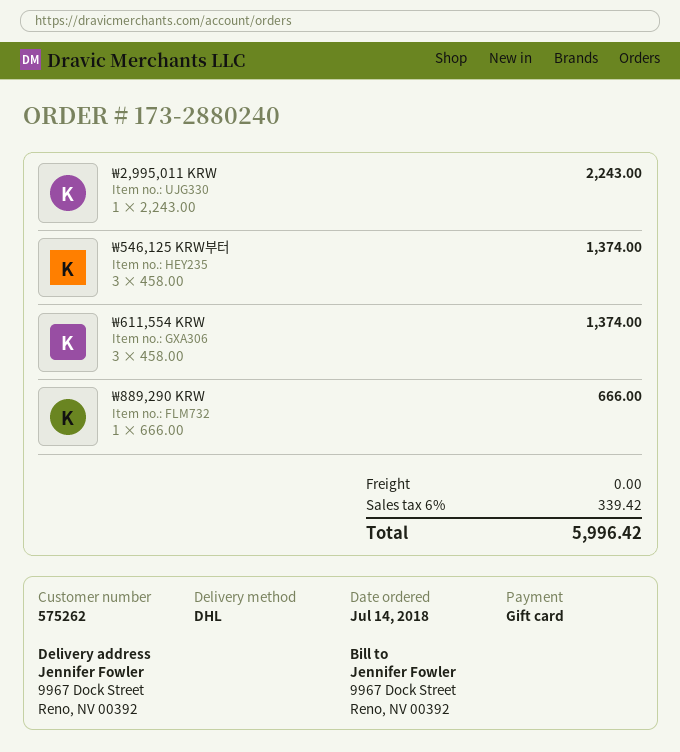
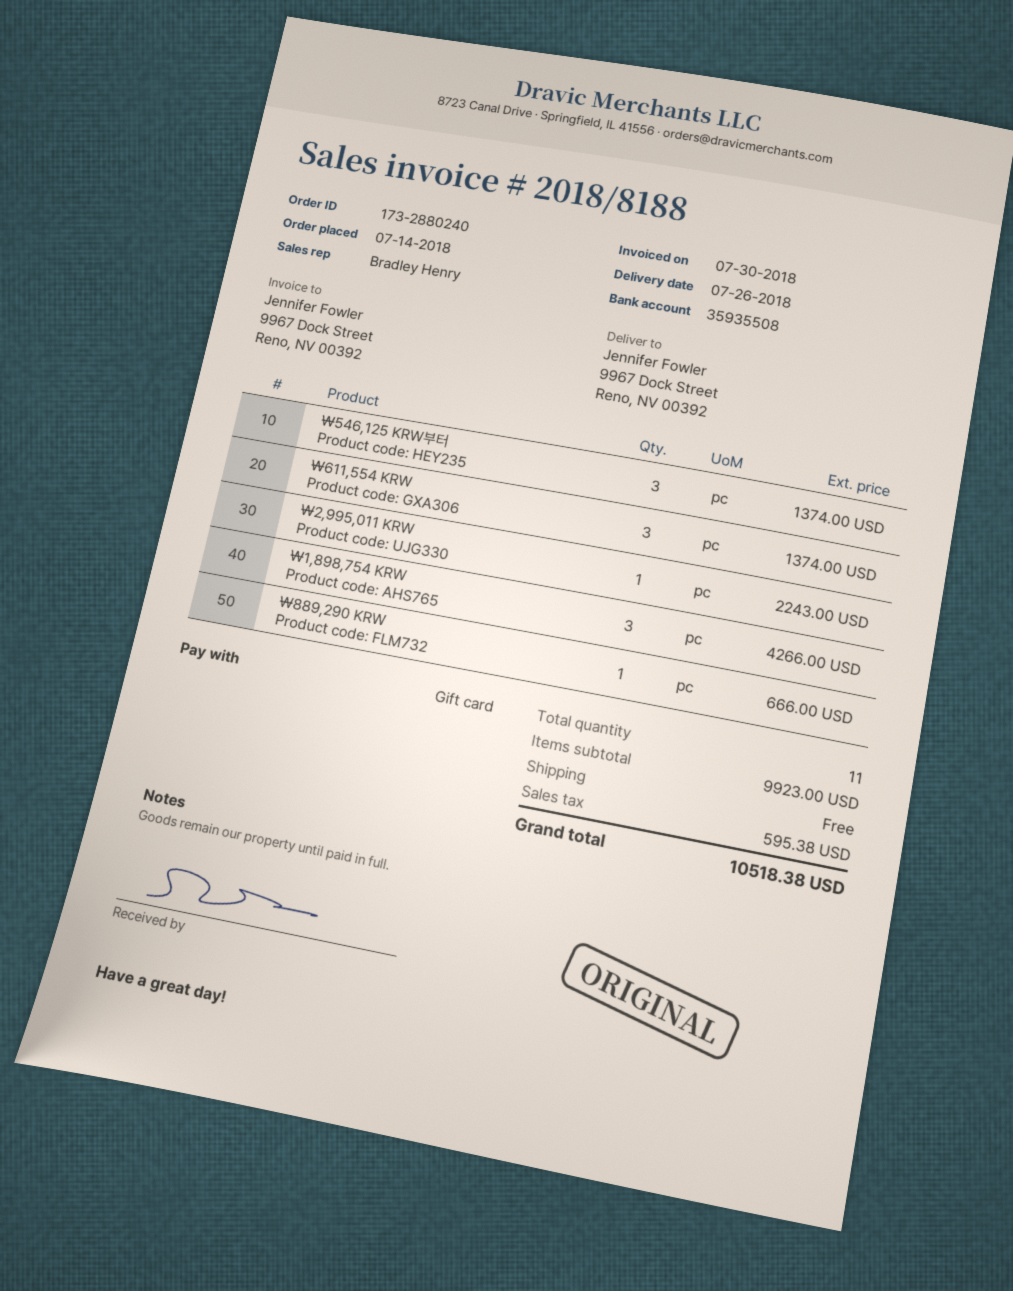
₩1,898,754 KRW: none -> 3 for 4266.00
tax: 339.42 -> 595.38
total: 5996.42 -> 10518.38

